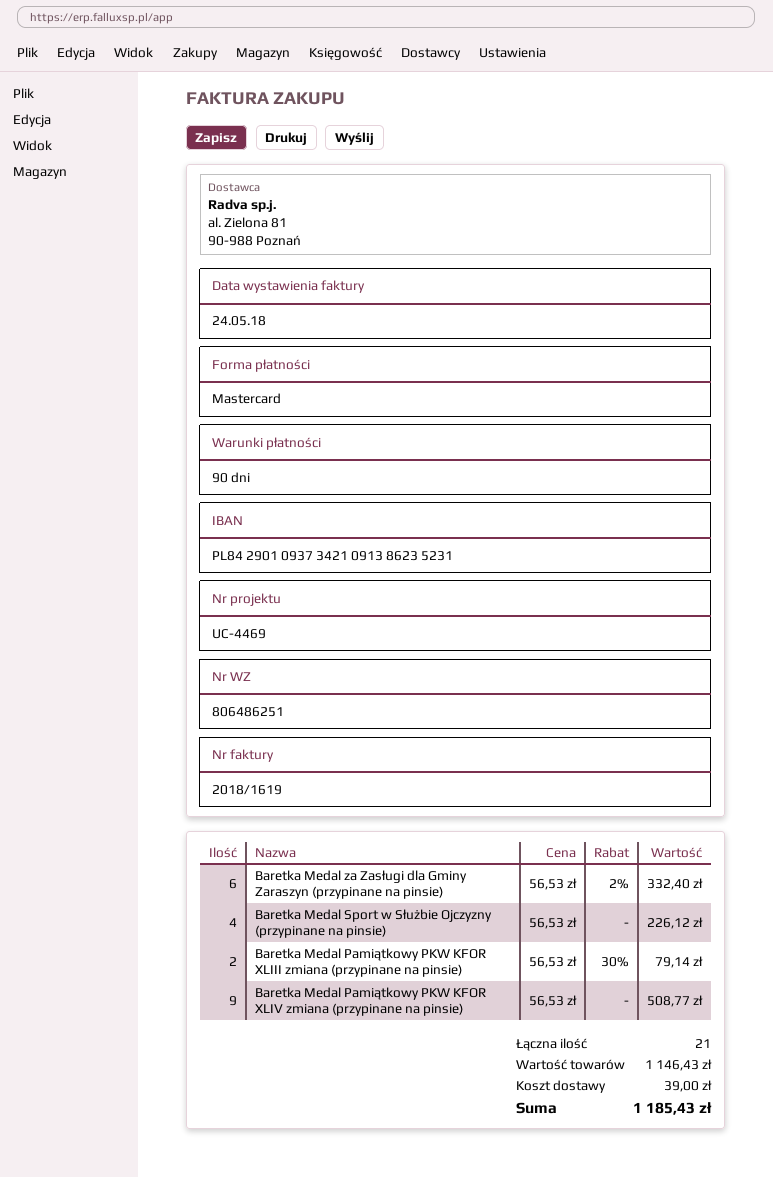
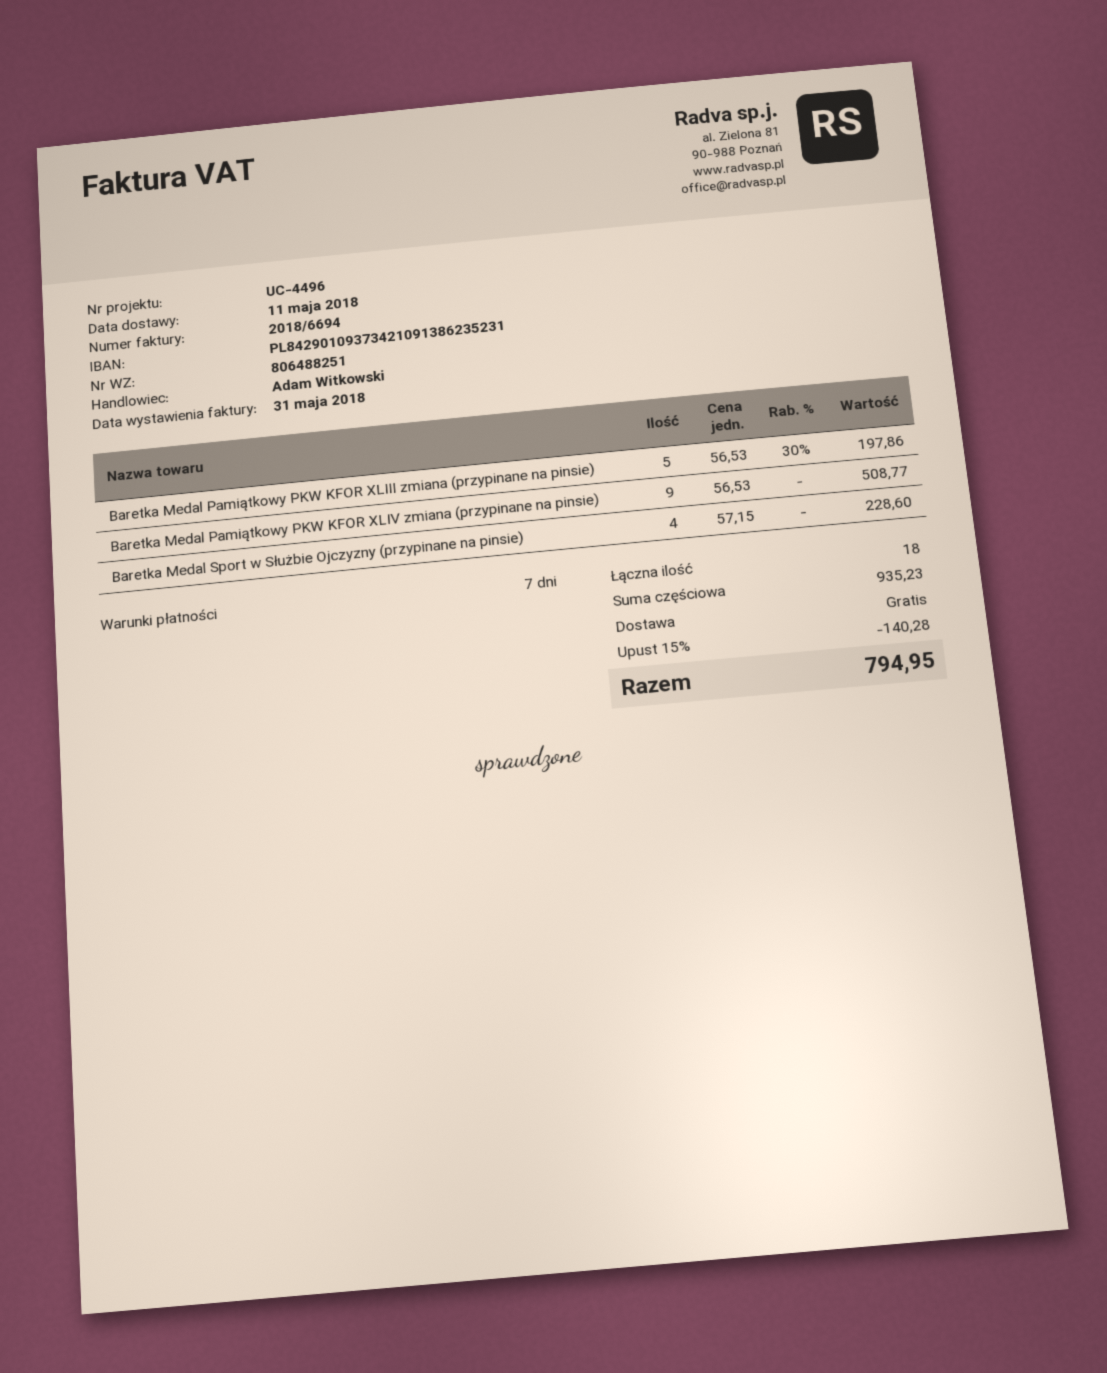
delivery note number: 806486251 -> 806488251
invoice number: 2018/1619 -> 2018/6694
invoice date: 2018-05-24 -> 2018-05-31
payment terms: 90 days -> 7 days
reference: UC-4469 -> UC-4496
Baretka Medal za Zasługi dla Gminy Zaraszyn (przypinane na pinsie): 6 x 56.53 - 2% = 332.40 -> none
Baretka Medal Sport w Służbie Ojczyzny (przypinane na pinsie): 4 x 56.53 = 226.12 -> 4 x 57.15 = 228.60
Baretka Medal Pamiątkowy PKW KFOR XLIII zmiana (przypinane na pinsie): 2 x 56.53 - 30% = 79.14 -> 5 x 56.53 - 30% = 197.86
total quantity: 21 -> 18
subtotal: 1146.43 -> 935.23
discount: none -> 15% = 140.28
shipping: 39.00 -> 0.00
total: 1185.43 -> 794.95

